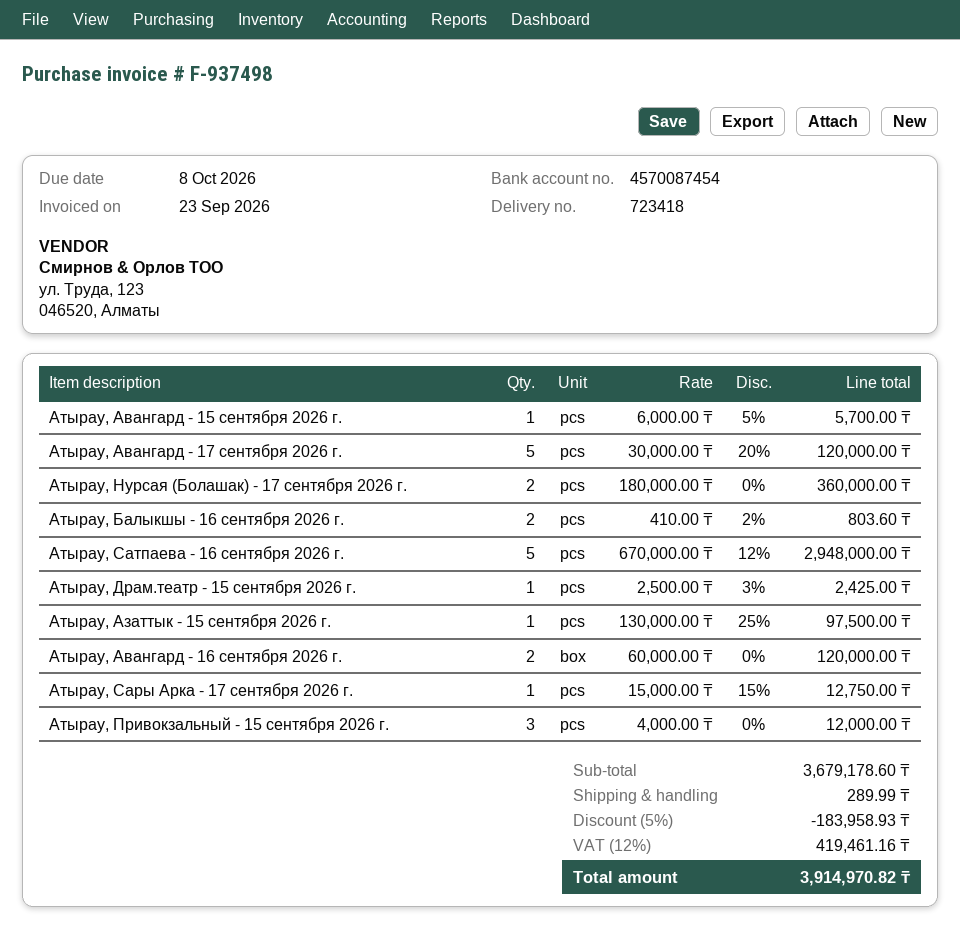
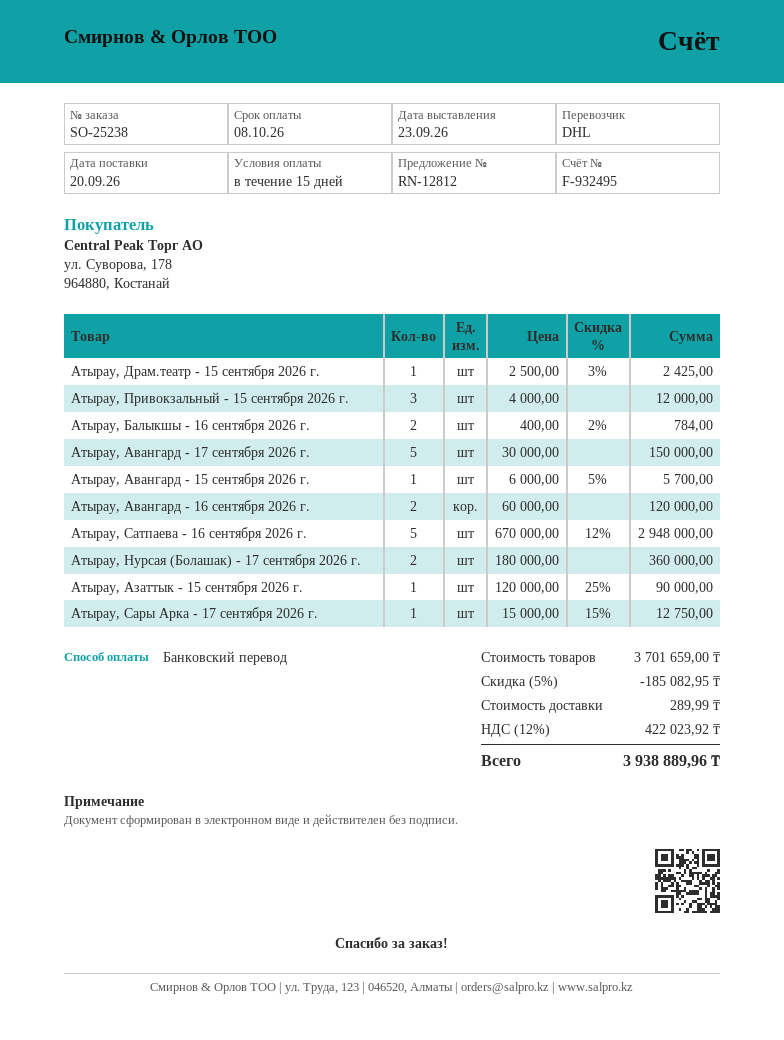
invoice number: F-937498 -> F-932495
Атырау, Авангард - 17 сентября 2026 г.: 5 x 30000.00 - 20% = 120000.00 -> 5 x 30000.00 = 150000.00
Атырау, Балыкшы - 16 сентября 2026 г.: 2 x 410.00 - 2% = 803.60 -> 2 x 400.00 - 2% = 784.00
Атырау, Азаттык - 15 сентября 2026 г.: 1 x 130000.00 - 25% = 97500.00 -> 1 x 120000.00 - 25% = 90000.00
subtotal: 3679178.60 -> 3701659.00
discount: 5% = 183958.93 -> 5% = 185082.95
tax: 12% = 419461.16 -> 12% = 422023.92
total: 3914970.82 -> 3938889.96

